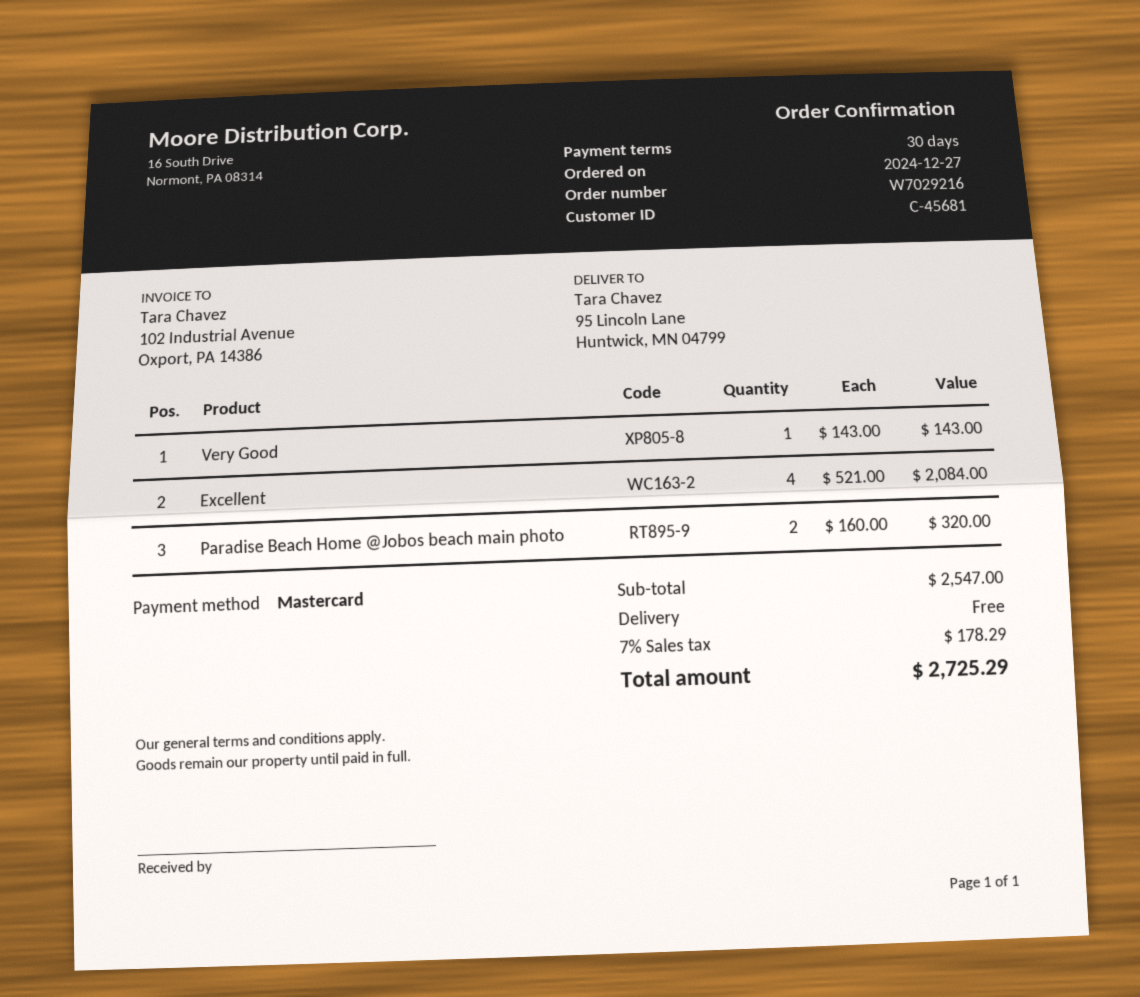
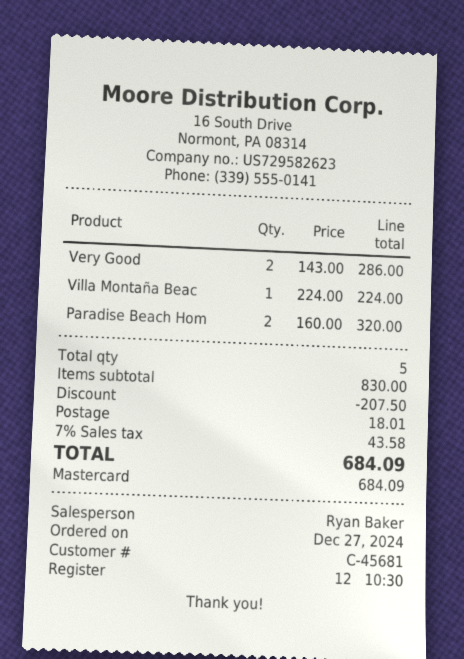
Very Good: 1 x 143.00 = 143.00 -> 2 x 143.00 = 286.00
Excellent: 4 x 521.00 = 2084.00 -> none
Villa Montaña Beac: none -> 1 x 224.00 = 224.00
subtotal: 2547.00 -> 830.00
discount: none -> 207.50
shipping: 0.00 -> 18.01
tax: 7% = 178.29 -> 7% = 43.58
total: 2725.29 -> 684.09

